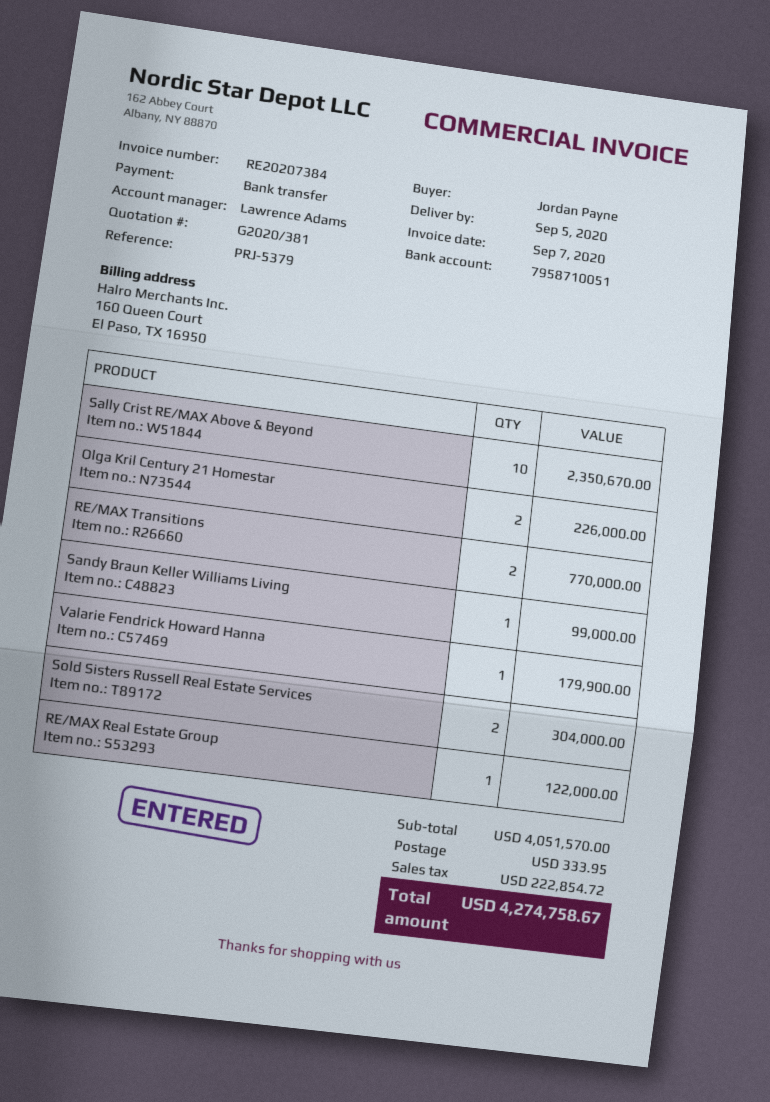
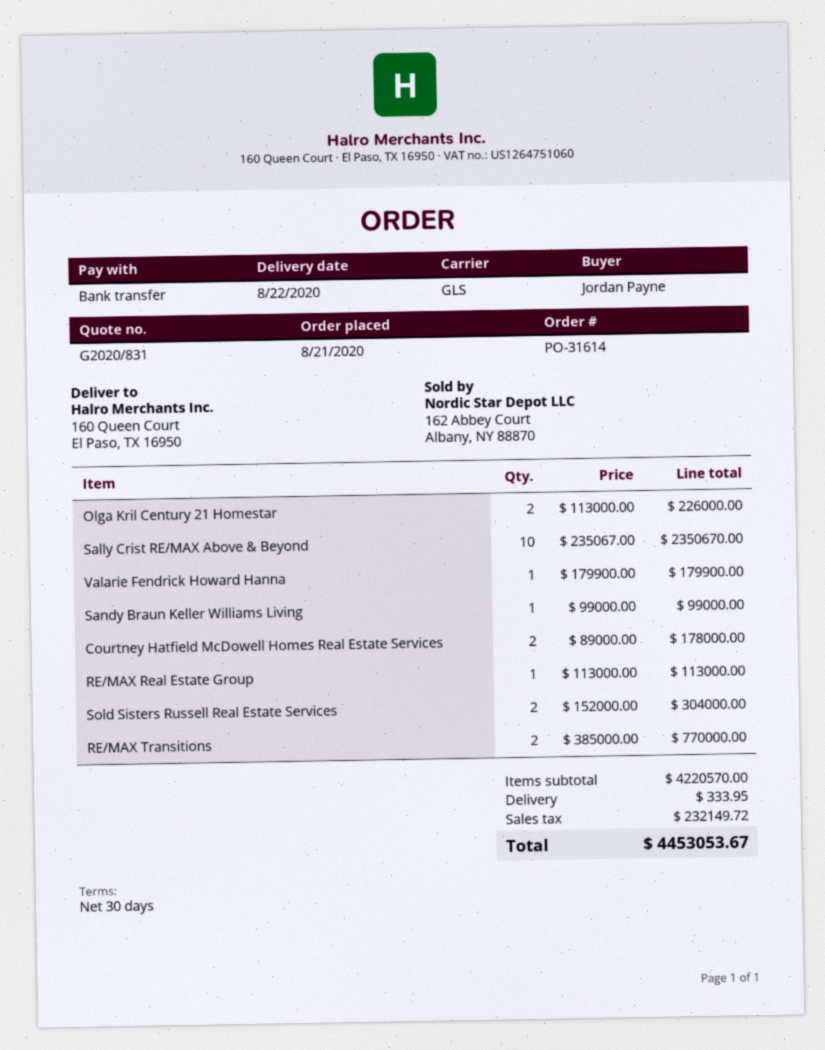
quote number: G2020/381 -> G2020/831
delivery date: 2020-09-05 -> 2020-08-22
RE/MAX Real Estate Group: 1 for 122000.00 -> 1 for 113000.00
Courtney Hatfield McDowell Homes Real Estate Services: none -> 2 for 178000.00
subtotal: 4051570.00 -> 4220570.00
tax: 222854.72 -> 232149.72
total: 4274758.67 -> 4453053.67

